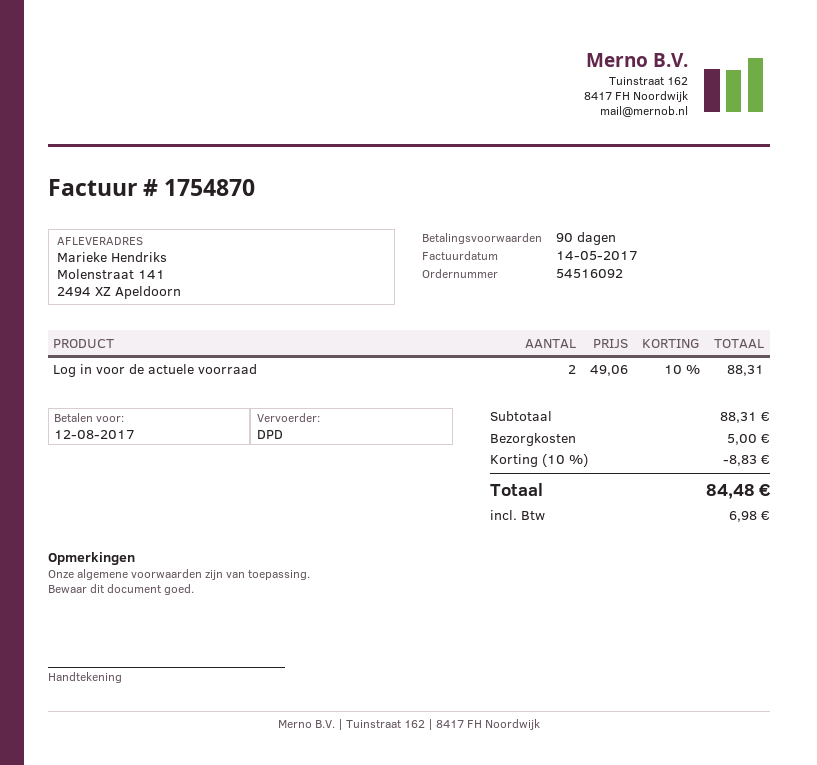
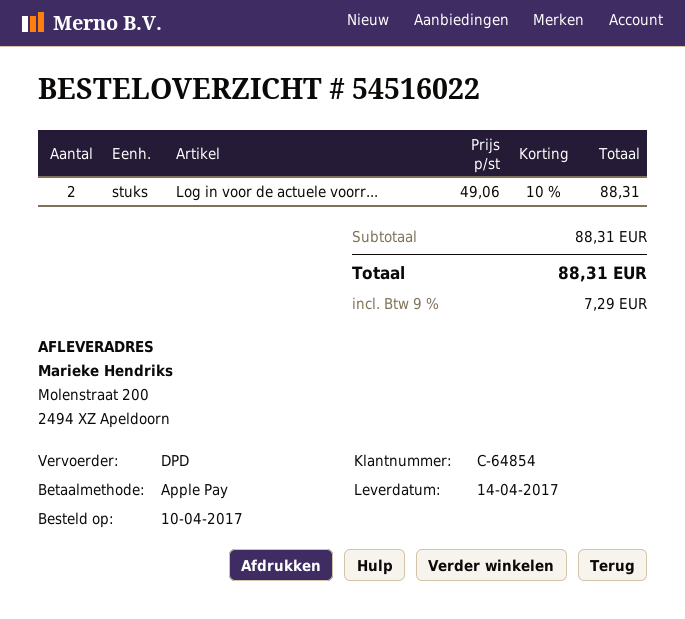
order number: 54516092 -> 54516022
ship to: Molenstraat 141, 2494 XZ Apeldoorn -> Molenstraat 200, 2494 XZ Apeldoorn
discount: 10% = 8.83 -> none
shipping: 5.00 -> none
tax: 6.98 -> 7.29
total: 84.48 -> 88.31

